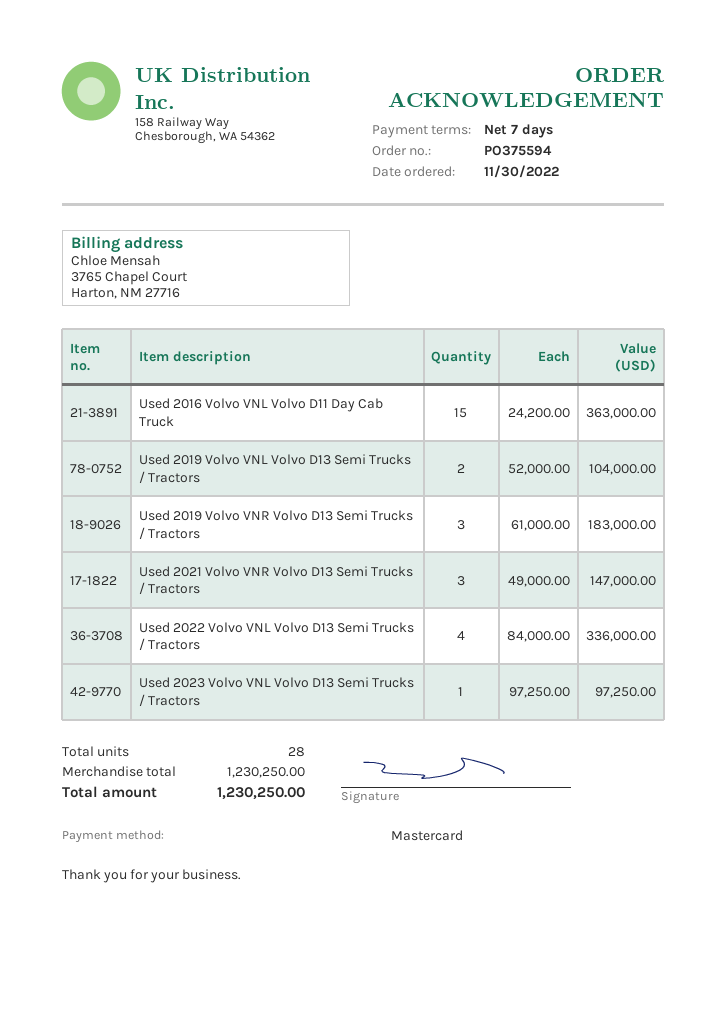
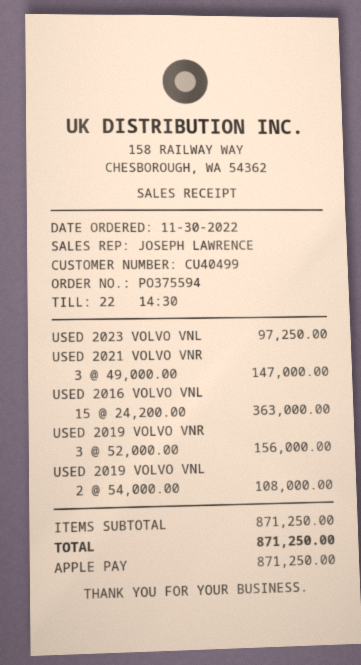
payment method: Mastercard -> Apple Pay
Used 2019 Volvo VNL Volvo D13 Semi Trucks / Tractors: 2 x 52000.00 = 104000.00 -> 2 x 54000.00 = 108000.00
Used 2019 Volvo VNR Volvo D13 Semi Trucks / Tractors: 3 x 61000.00 = 183000.00 -> 3 x 52000.00 = 156000.00
Used 2022 Volvo VNL Volvo D13 Semi Trucks / Tractors: 4 x 84000.00 = 336000.00 -> none
subtotal: 1230250.00 -> 871250.00
total: 1230250.00 -> 871250.00

